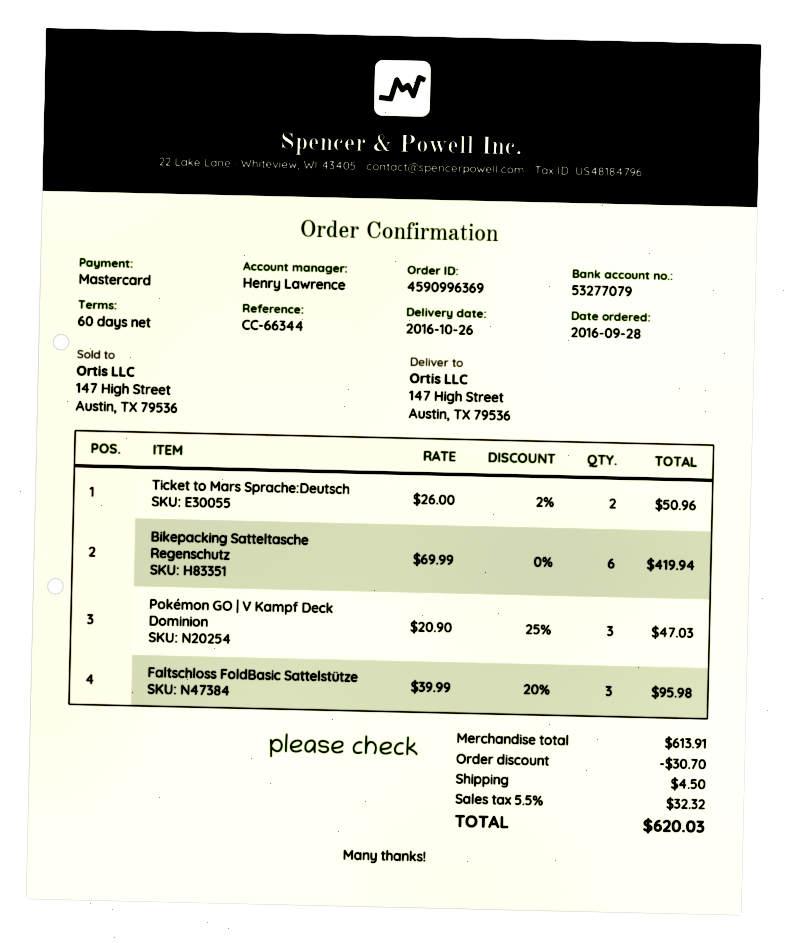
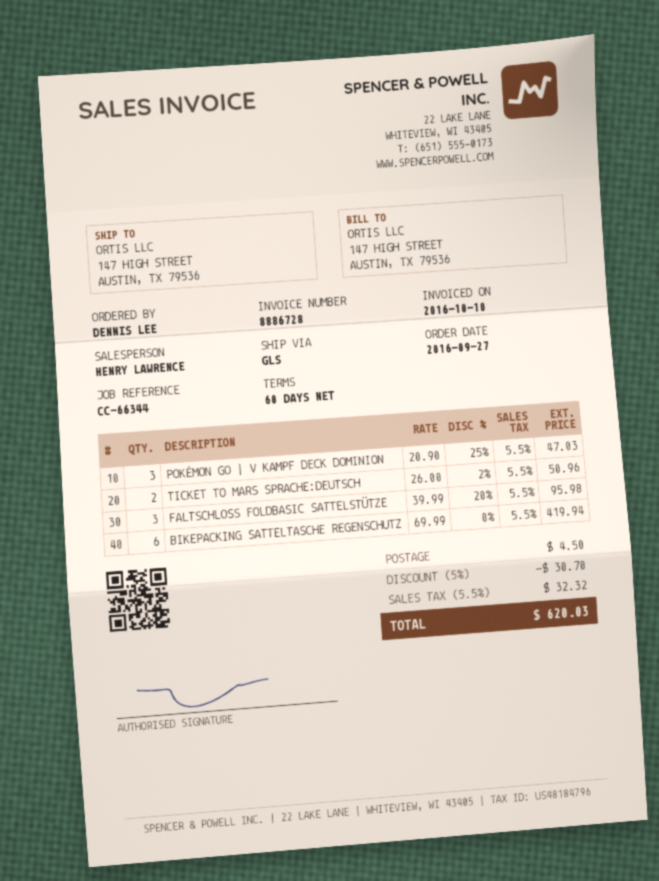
order date: 2016-09-28 -> 2016-09-27

